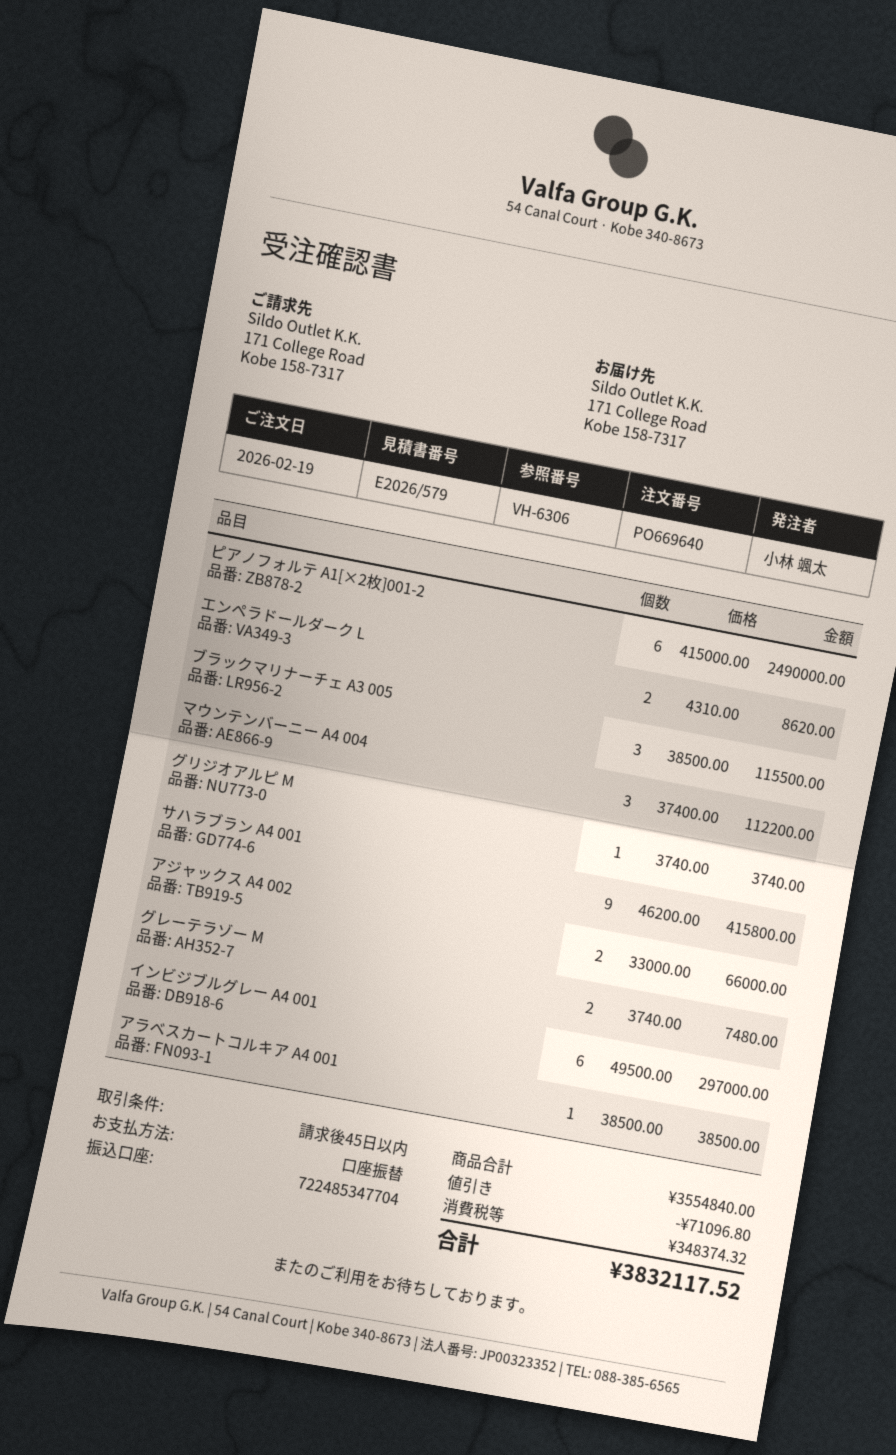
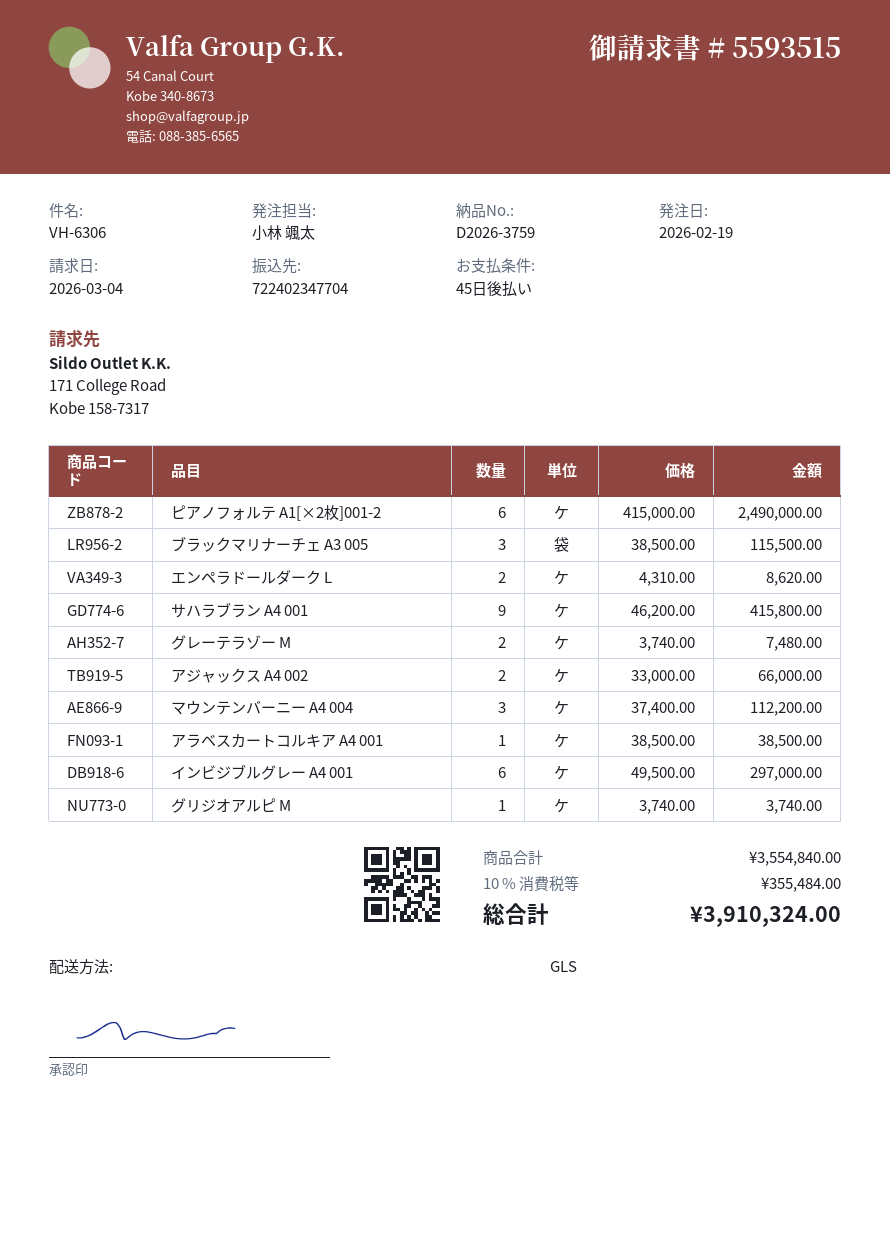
bank account: 722485347704 -> 722402347704
discount: 71096.80 -> none
tax: 348374.32 -> 355484.00
total: 3832117.52 -> 3910324.00

